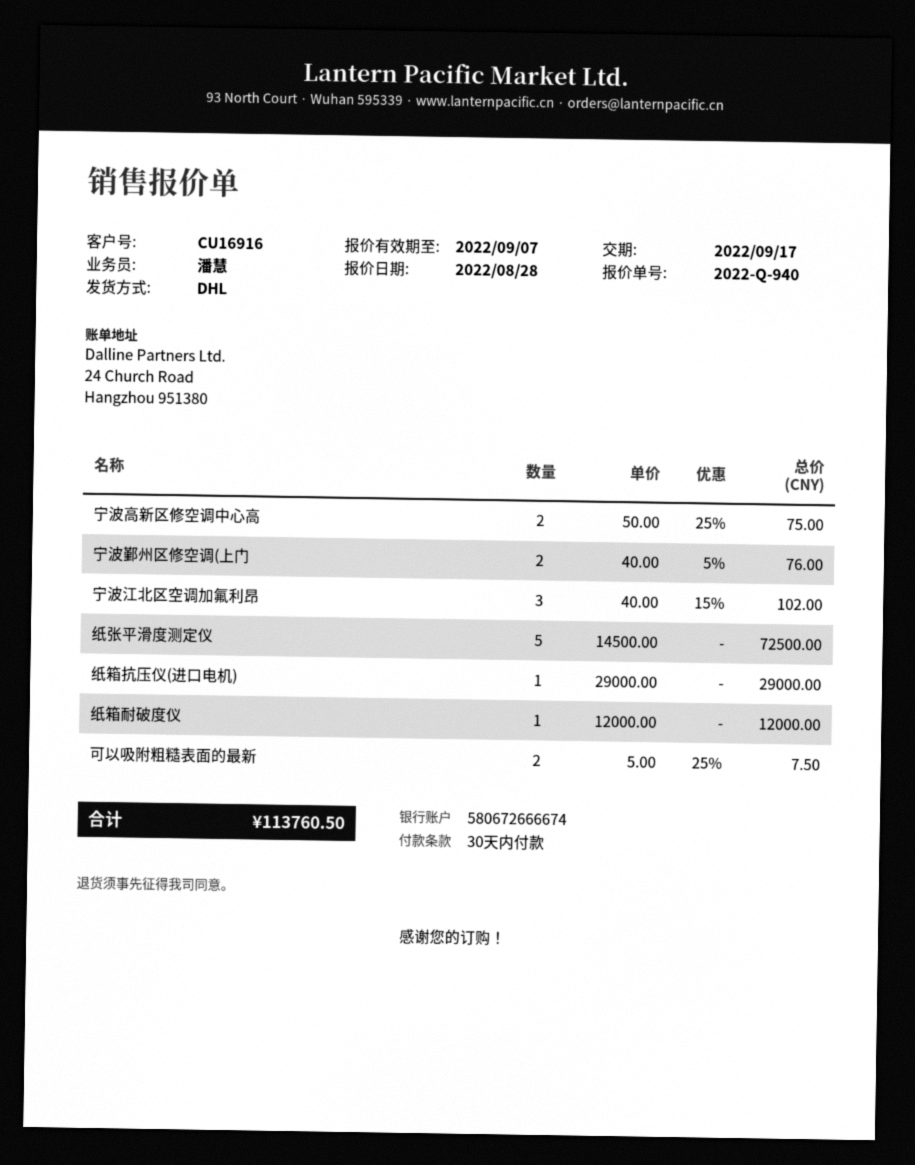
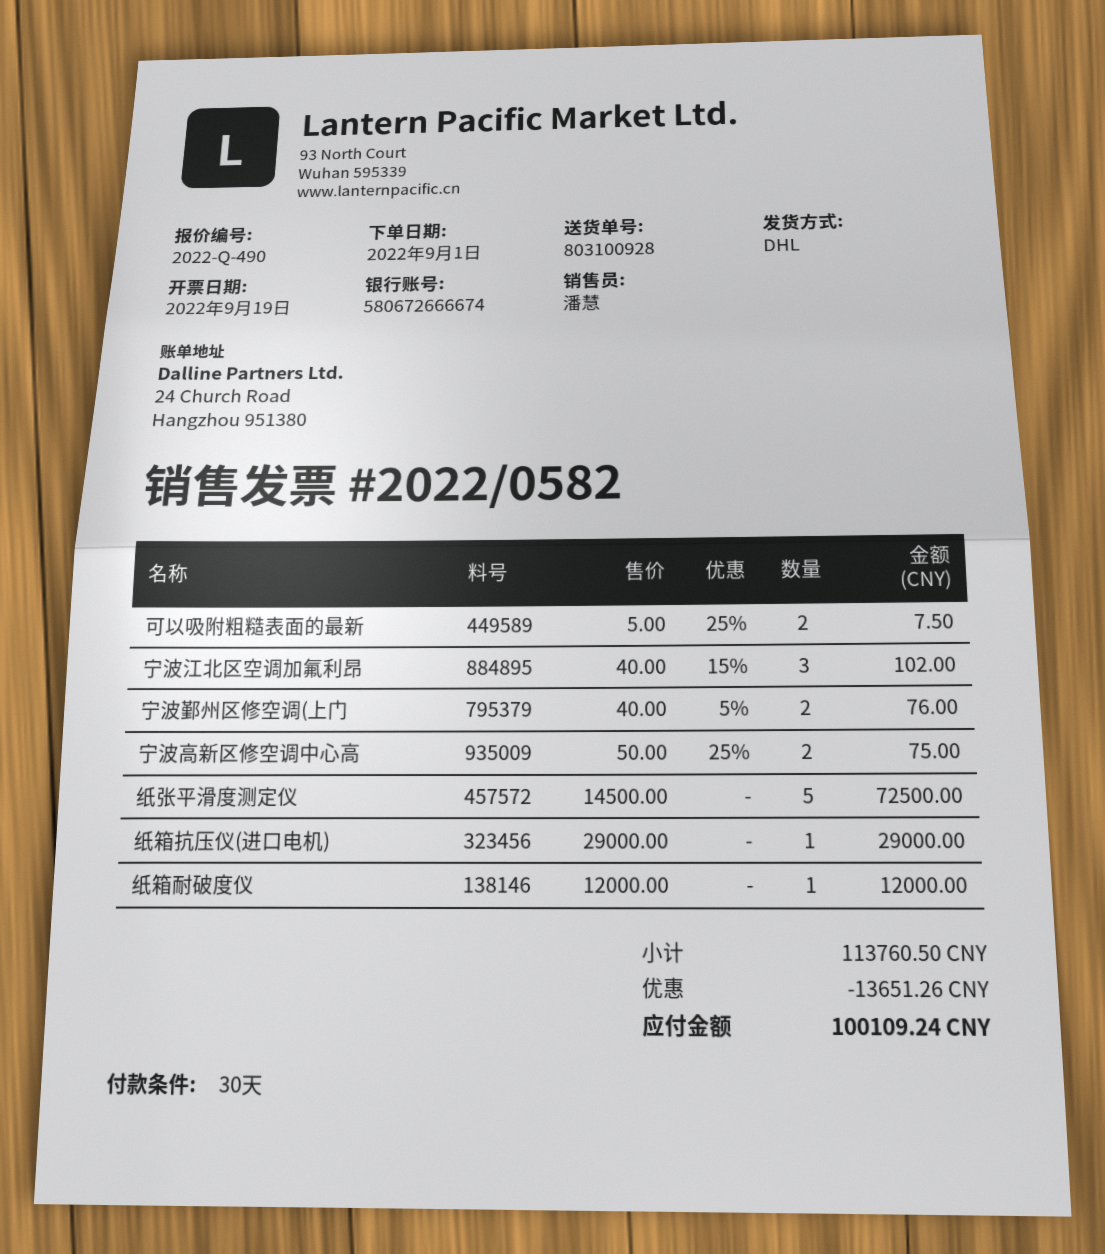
quote number: 2022-Q-940 -> 2022-Q-490
discount: none -> 13651.26
total: 113760.50 -> 100109.24

